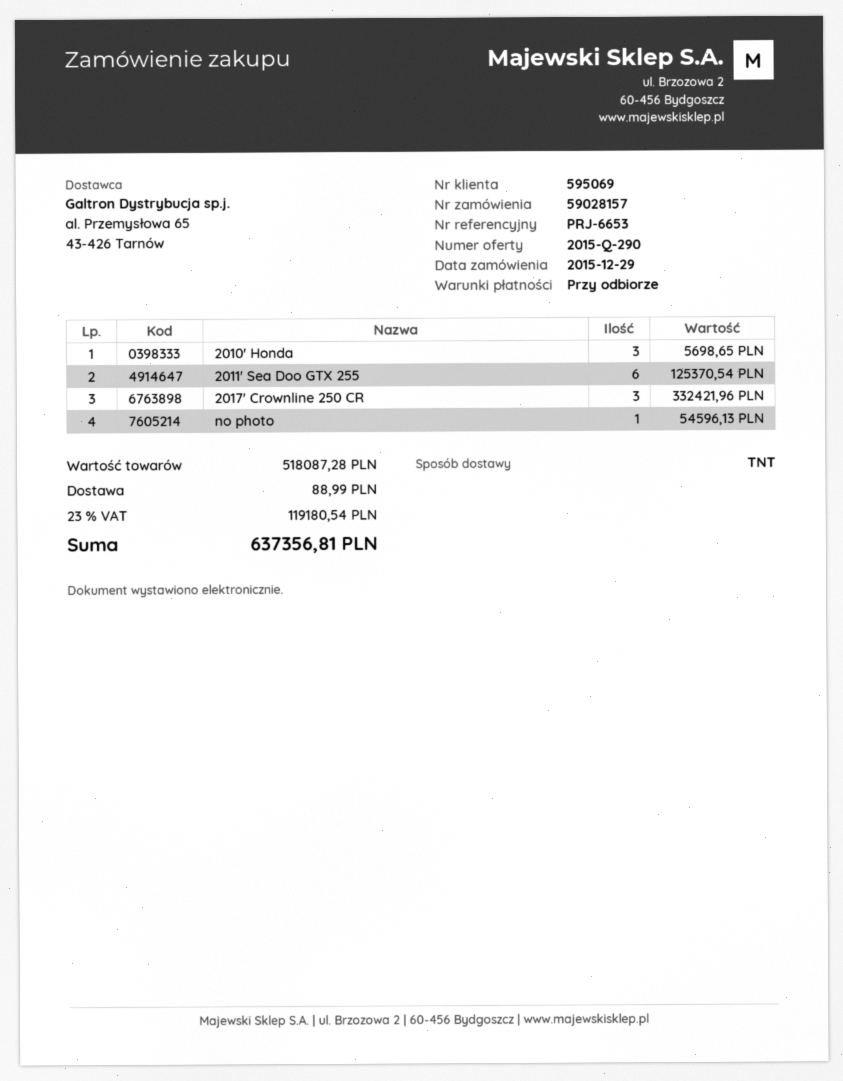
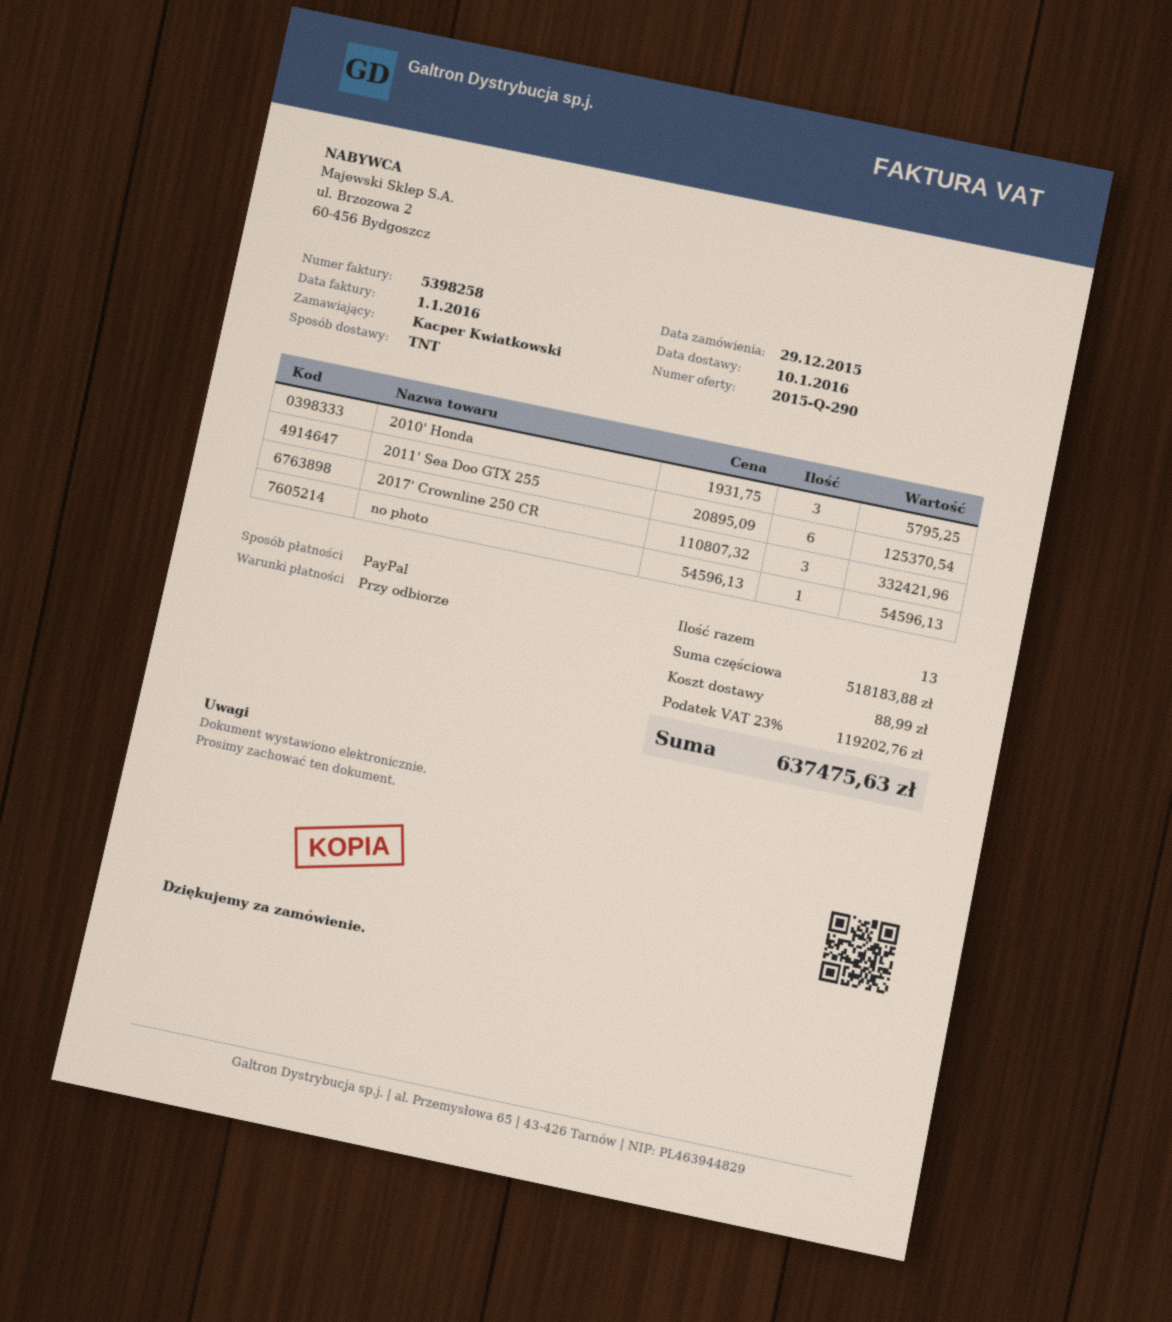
2010' Honda: 3 for 5698.65 -> 3 for 5795.25
subtotal: 518087.28 -> 518183.88
tax: 23% = 119180.54 -> 23% = 119202.76
total: 637356.81 -> 637475.63

